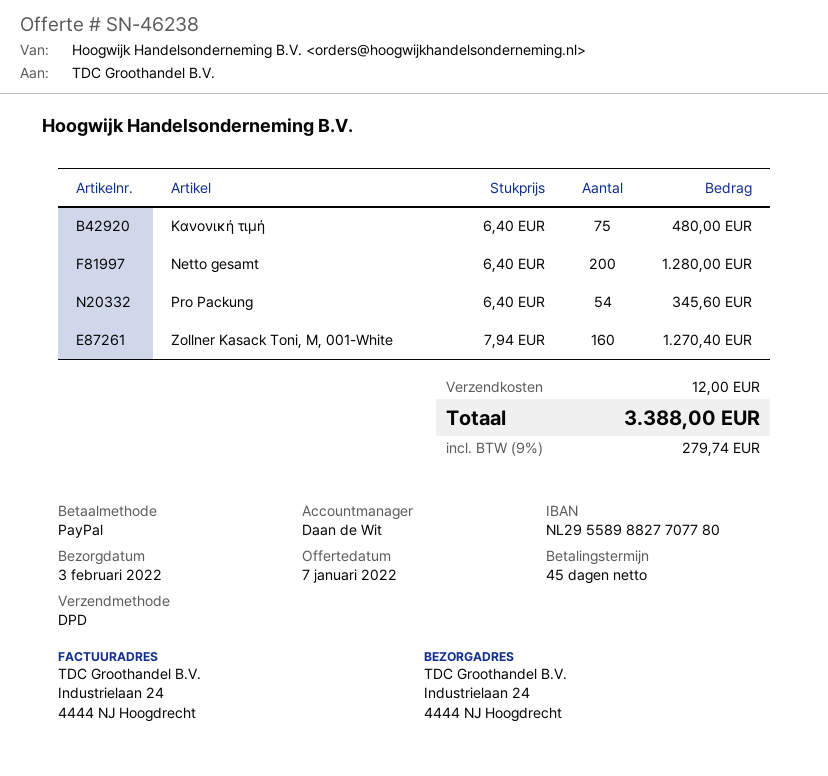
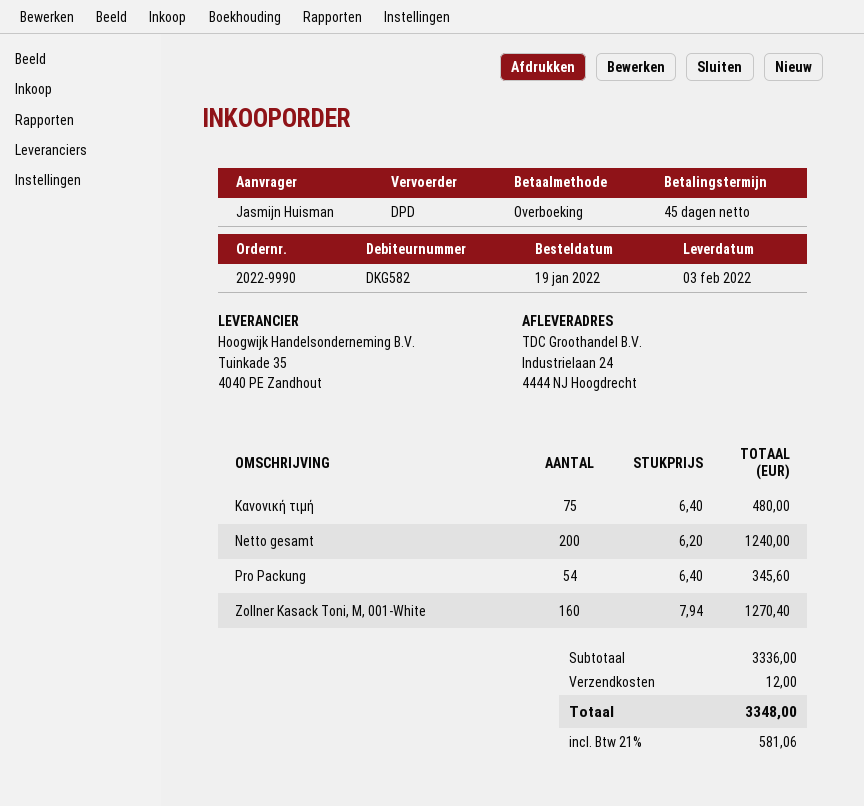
payment method: PayPal -> bank transfer
Netto gesamt: 200 x 6.40 = 1280.00 -> 200 x 6.20 = 1240.00
tax: 9% = 279.74 -> 21% = 581.06
total: 3388.00 -> 3348.00

